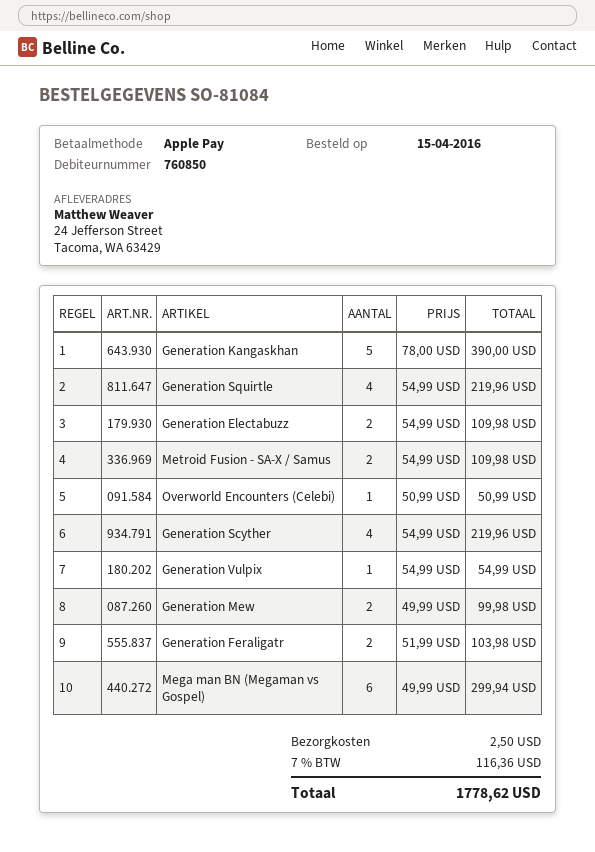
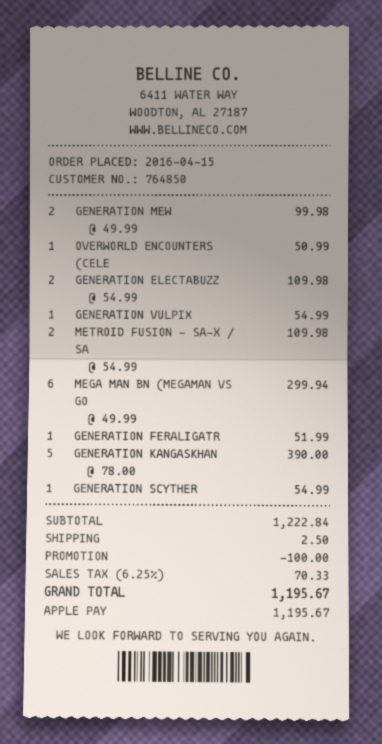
customer number: 760850 -> 764850
Generation Squirtle: 4 x 54.99 = 219.96 -> none
Generation Scyther: 4 x 54.99 = 219.96 -> 1 x 54.99 = 54.99
Generation Feraligatr: 2 x 51.99 = 103.98 -> 1 x 51.99 = 51.99
discount: none -> 100.00
tax: 7% = 116.36 -> 6.25% = 70.33
total: 1778.62 -> 1195.67

